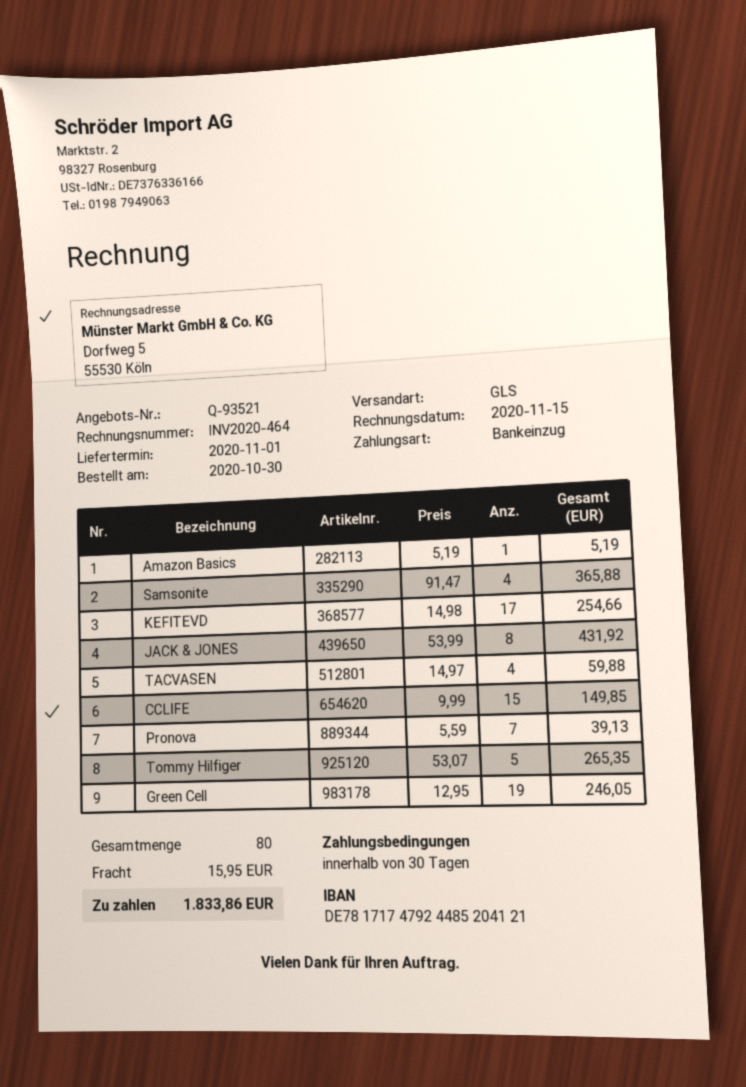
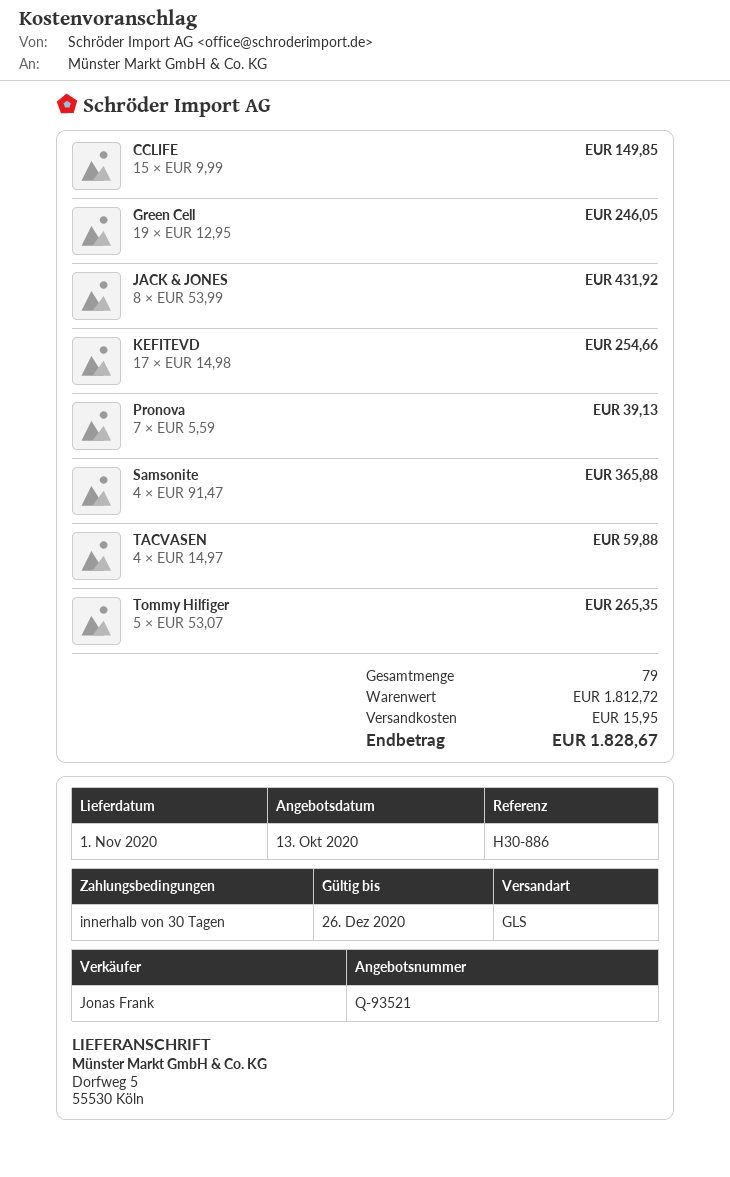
Amazon Basics: 1 x 5.19 = 5.19 -> none
total quantity: 80 -> 79
total: 1833.86 -> 1828.67

